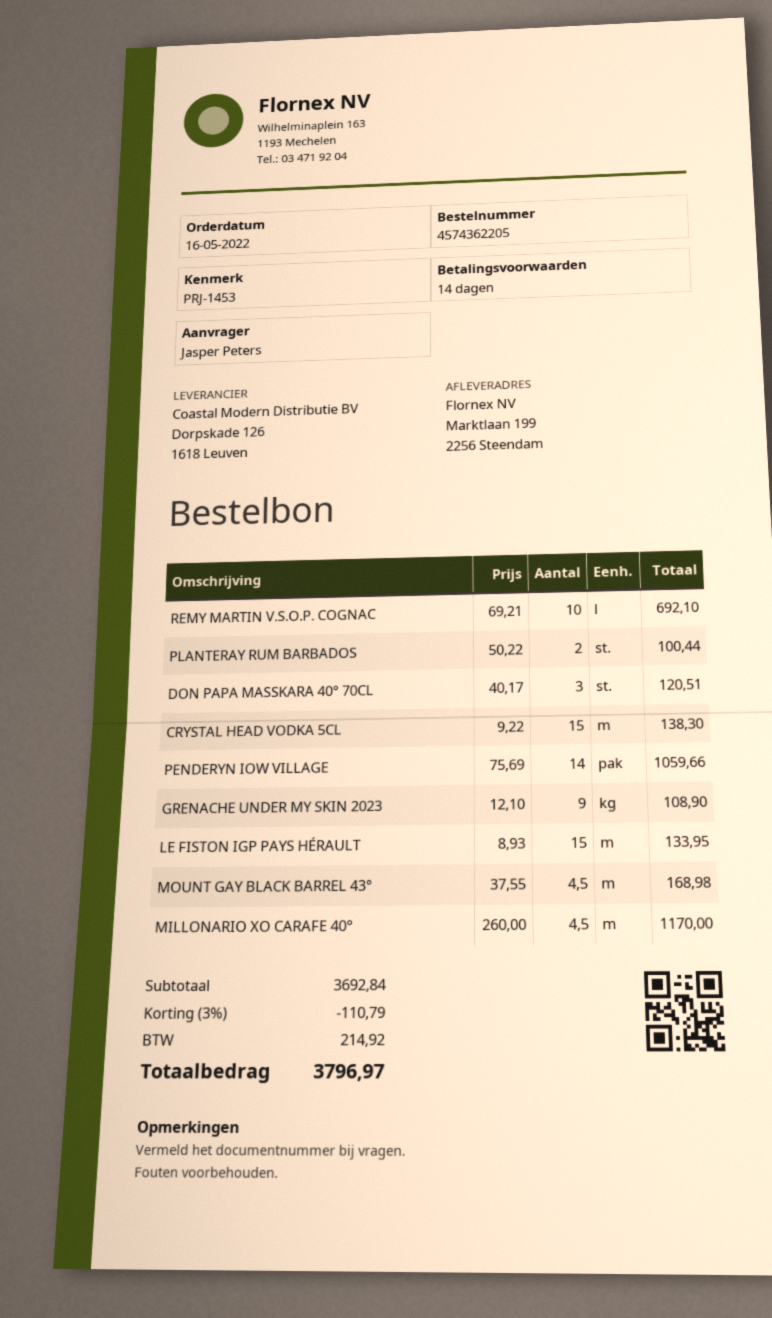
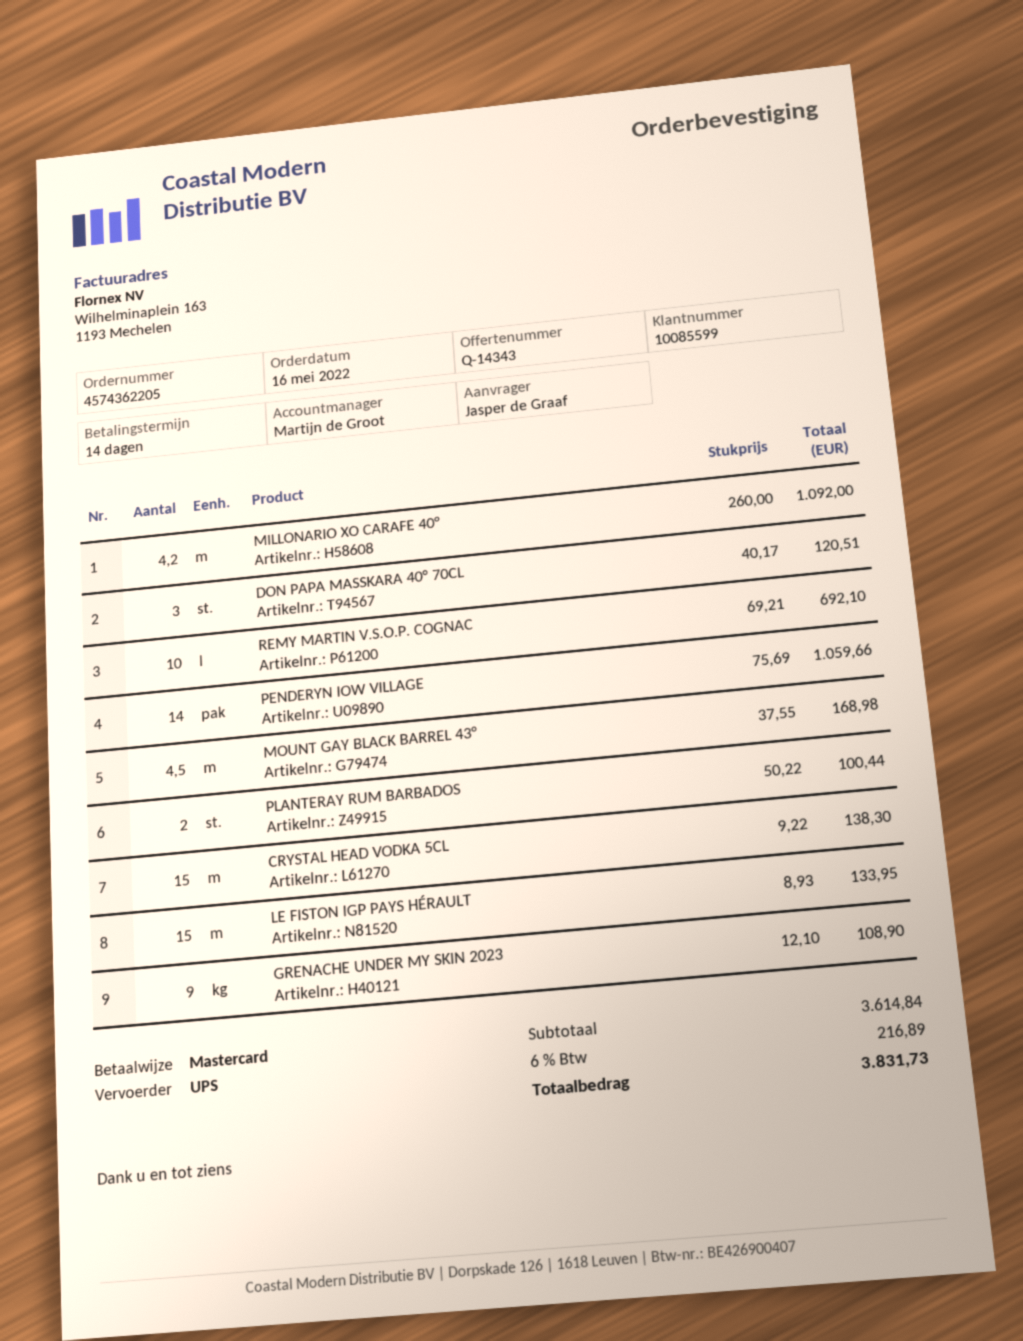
ordered by: Jasper Peters -> Jasper de Graaf
MILLONARIO XO CARAFE 40°: 4.5 x 260.00 = 1170.00 -> 4.2 x 260.00 = 1092.00
subtotal: 3692.84 -> 3614.84
discount: 3% = 110.79 -> none
tax: 214.92 -> 216.89
total: 3796.97 -> 3831.73

